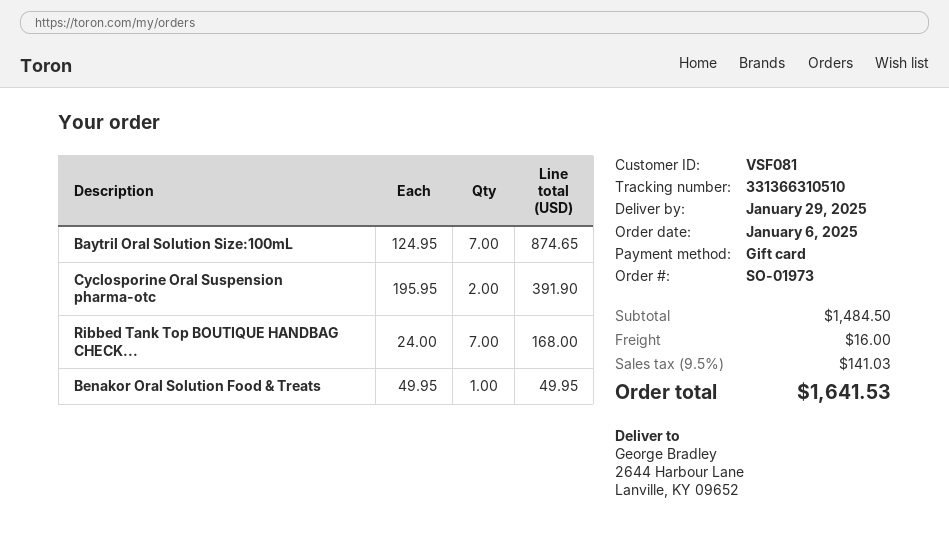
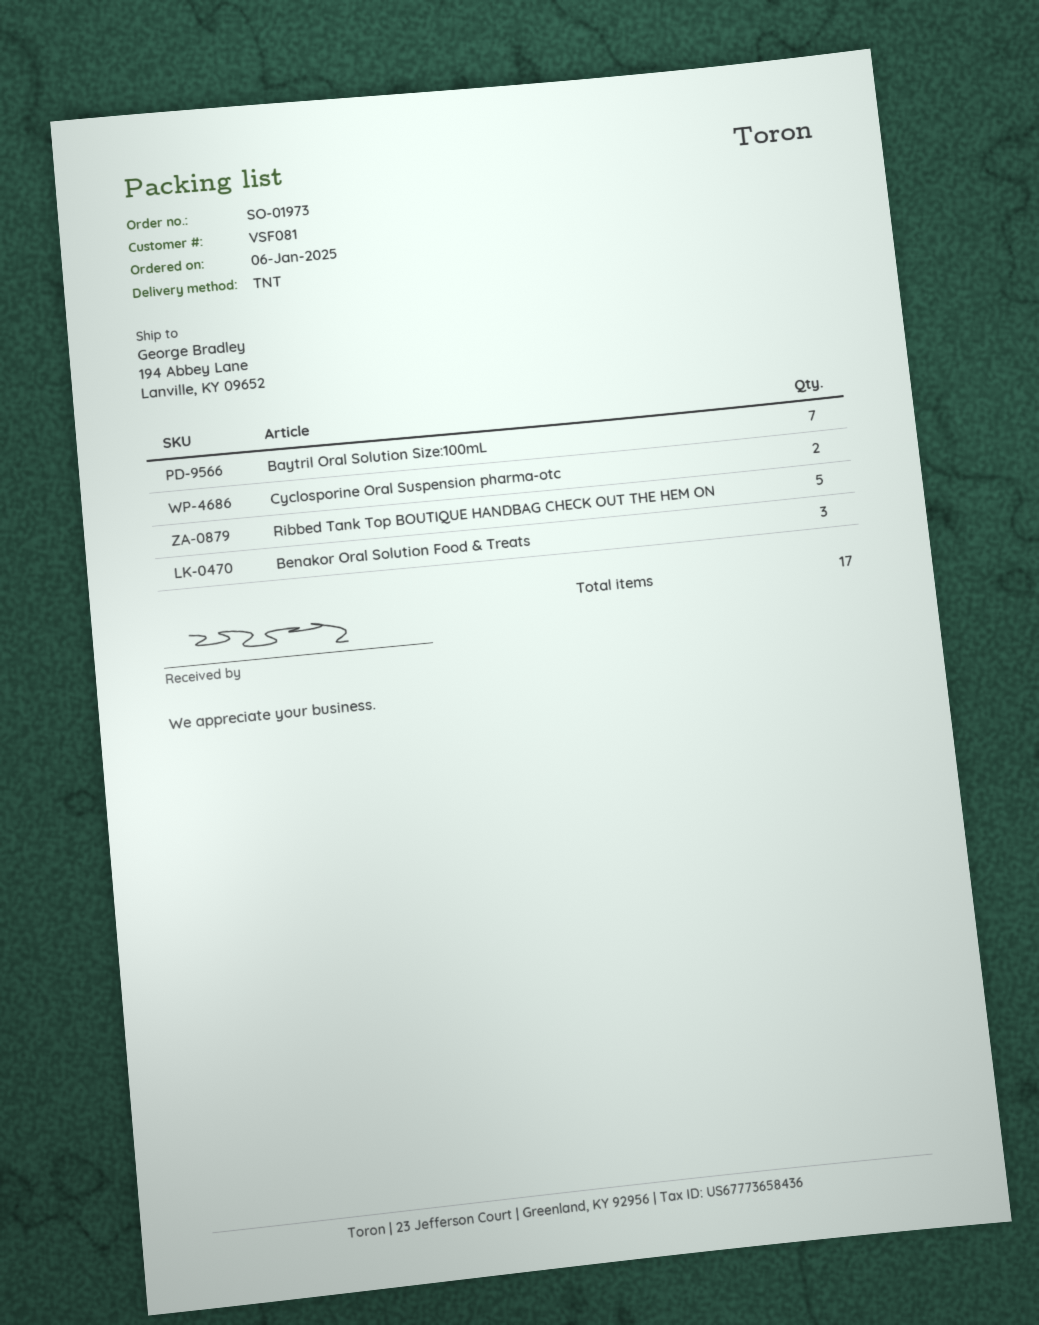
ship to: 2644 Harbour Lane, Lanville, KY 09652 -> 194 Abbey Lane, Lanville, KY 09652
Ribbed Tank Top BOUTIQUE HANDBAG CHECK...: 7 -> 5
Benakor Oral Solution Food & Treats: 1 -> 3

